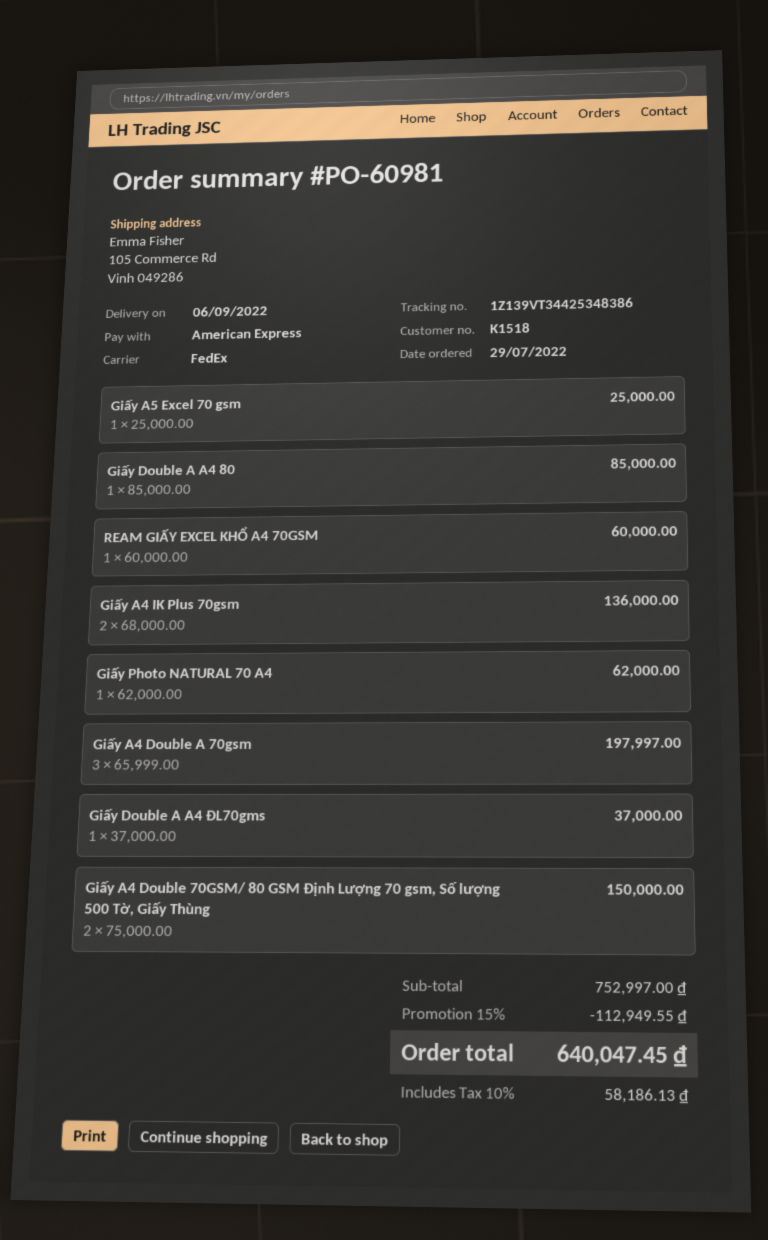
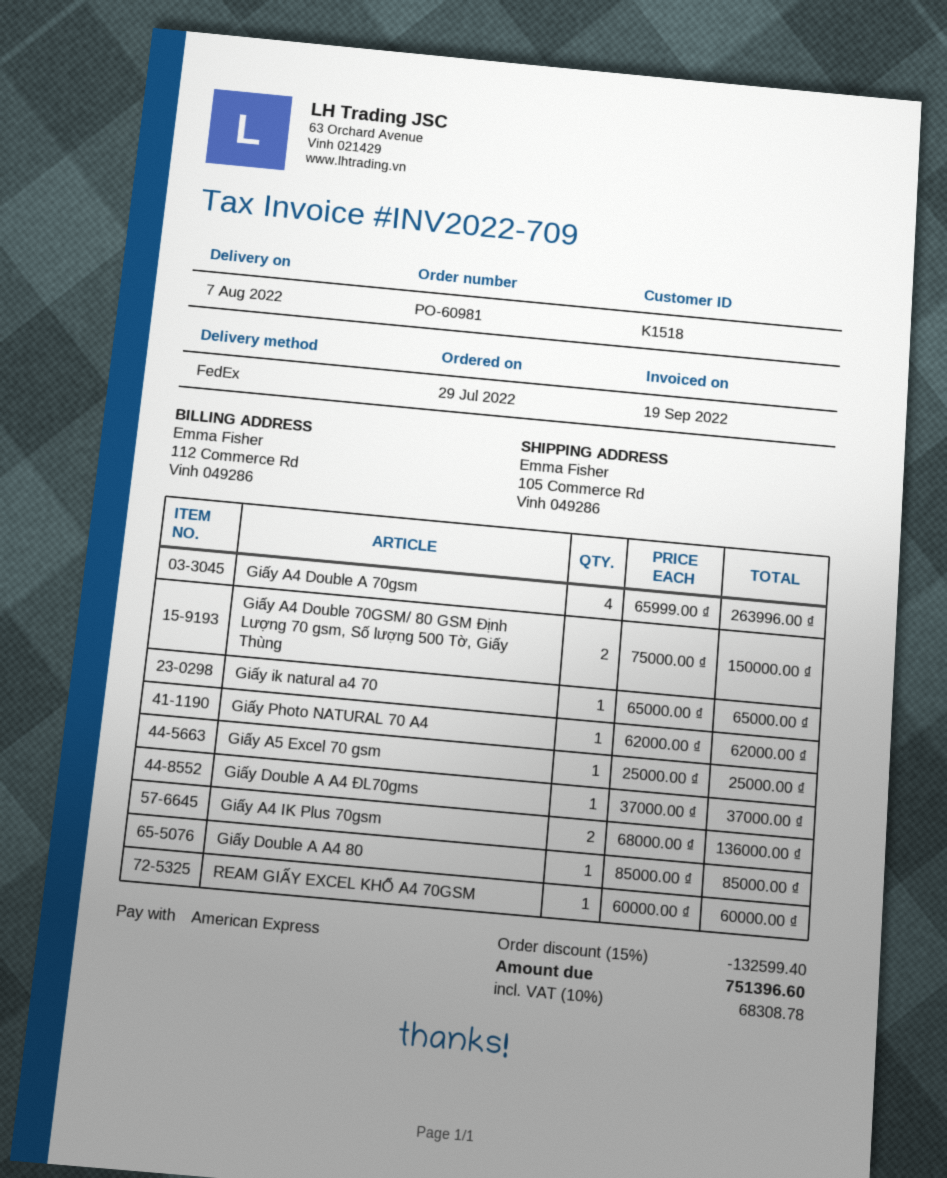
delivery date: 2022-09-06 -> 2022-08-07
Giấy A4 Double A 70gsm: 3 x 65999.00 = 197997.00 -> 4 x 65999.00 = 263996.00
Giấy ik natural a4 70: none -> 1 x 65000.00 = 65000.00
discount: 15% = 112949.55 -> 15% = 132599.40
tax: 10% = 58186.13 -> 10% = 68308.78
total: 640047.45 -> 751396.60

